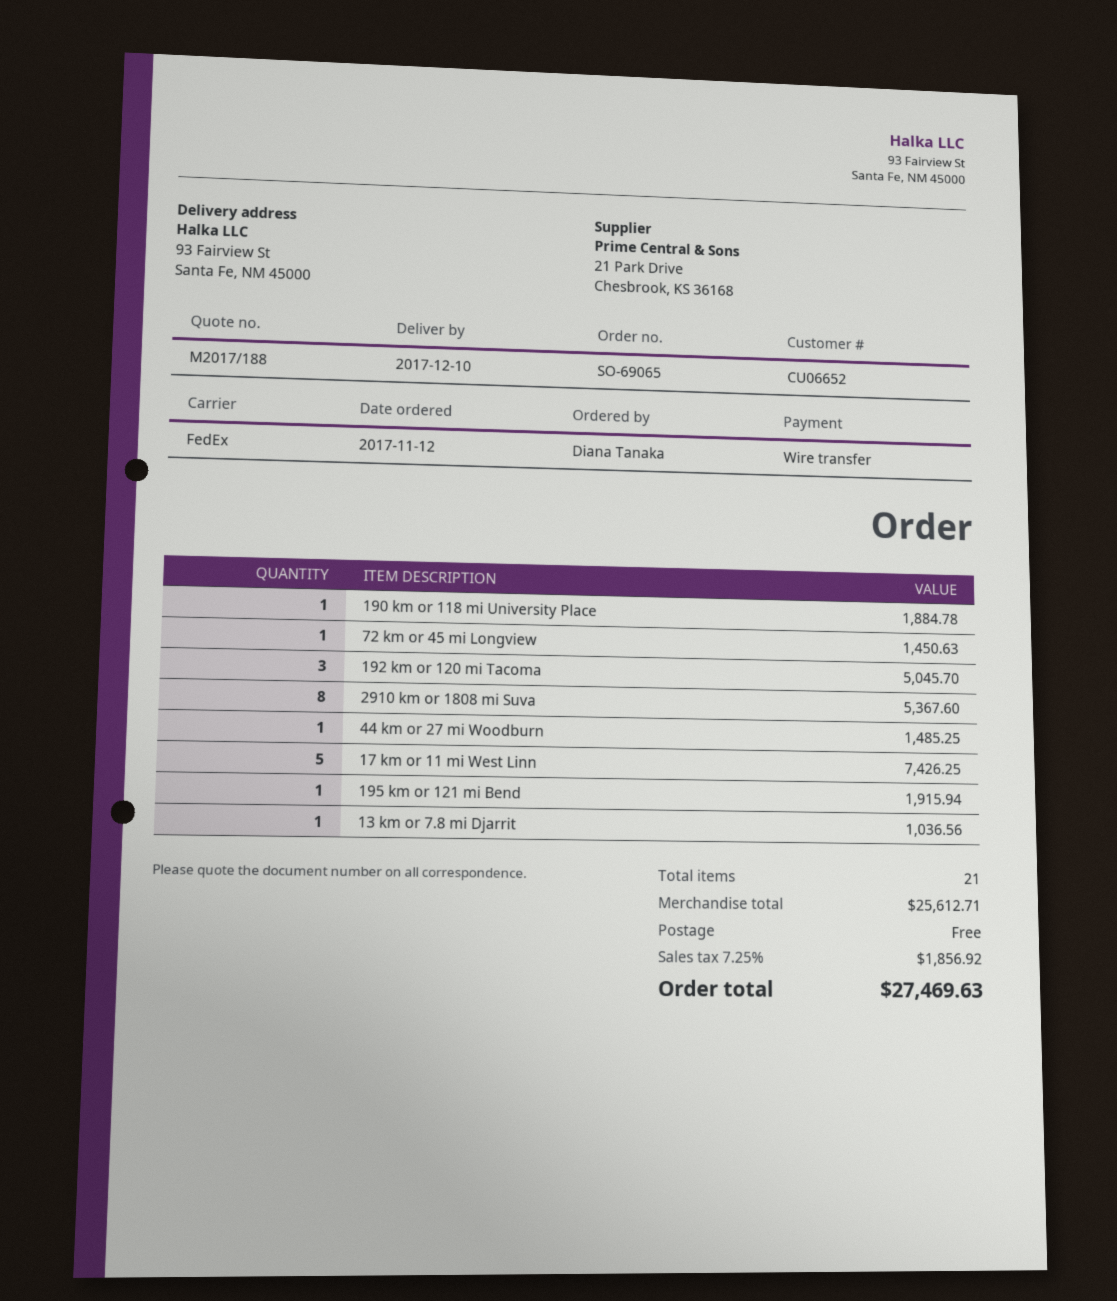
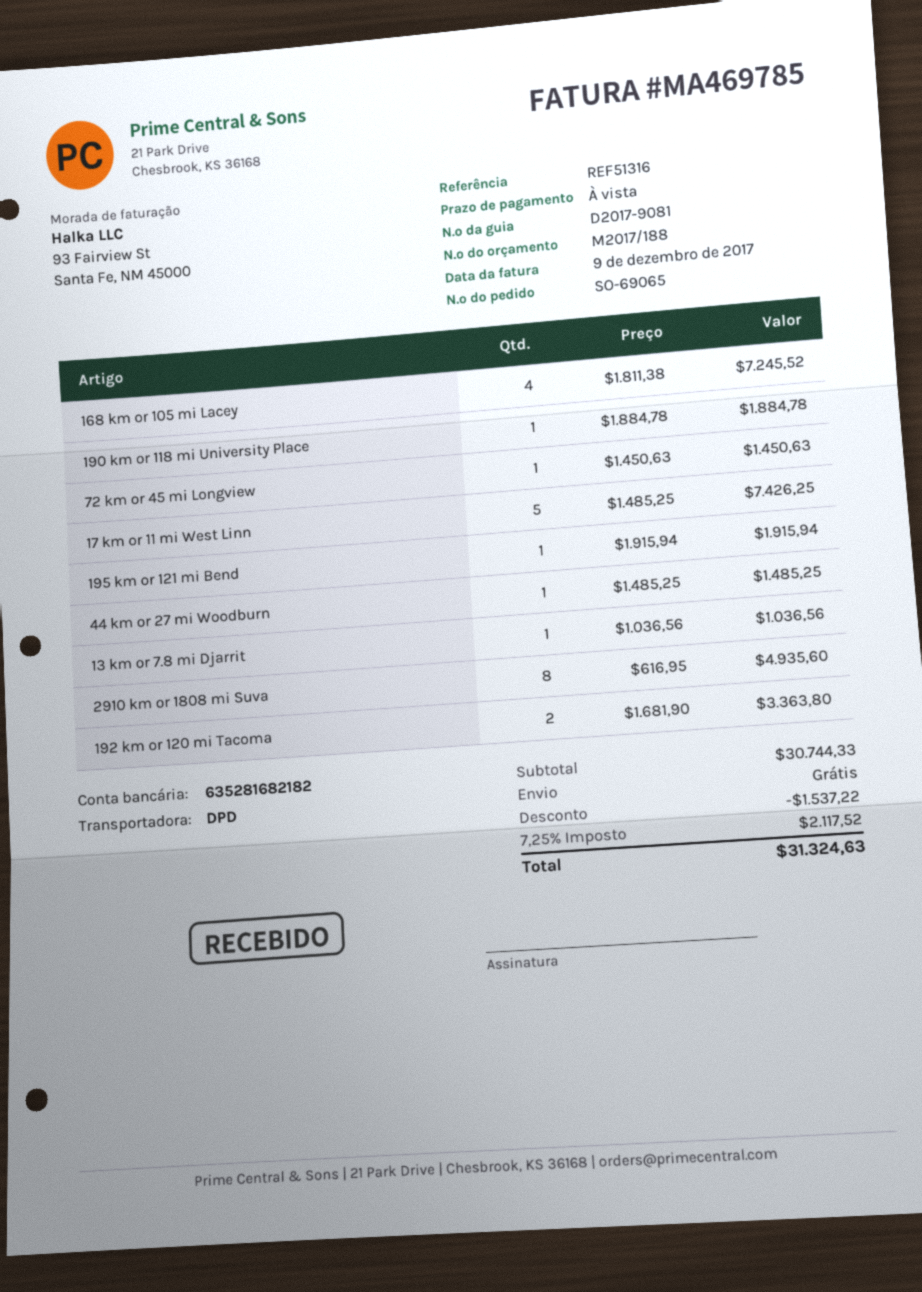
shipping method: FedEx -> DPD
192 km or 120 mi Tacoma: 3 for 5045.70 -> 2 for 3363.80
2910 km or 1808 mi Suva: 8 for 5367.60 -> 8 for 4935.60
168 km or 105 mi Lacey: none -> 4 for 7245.52
subtotal: 25612.71 -> 30744.33
discount: none -> 1537.22
tax: 7.25% = 1856.92 -> 7.25% = 2117.52
total: 27469.63 -> 31324.63

